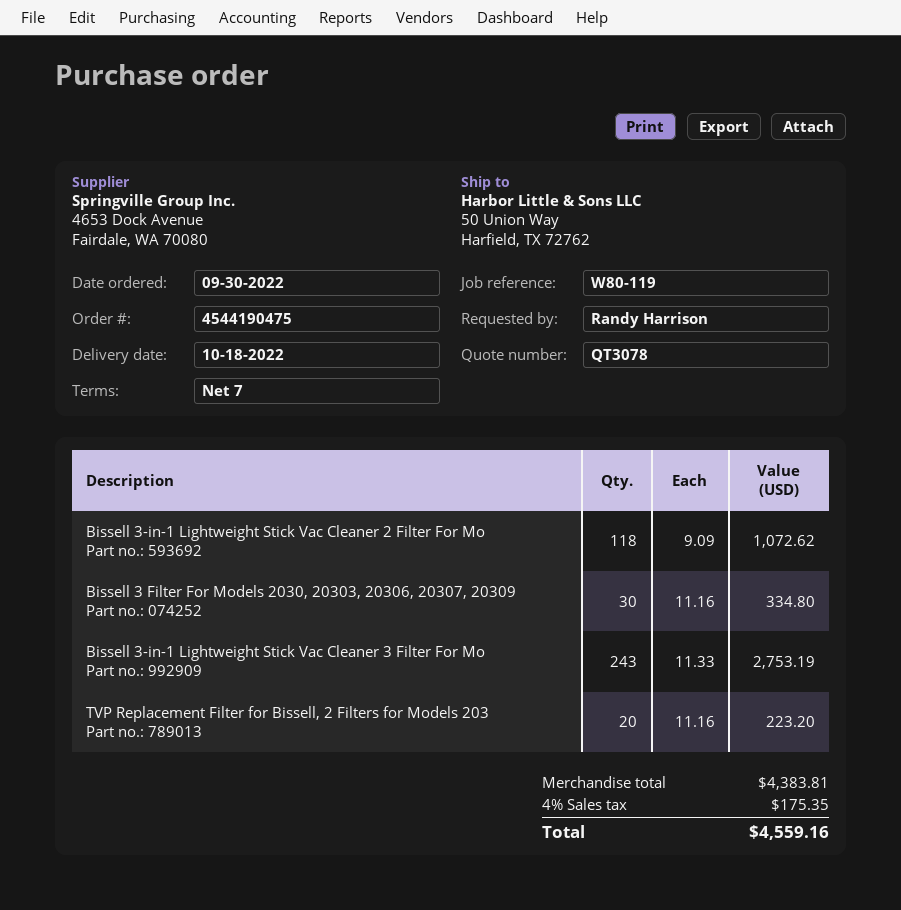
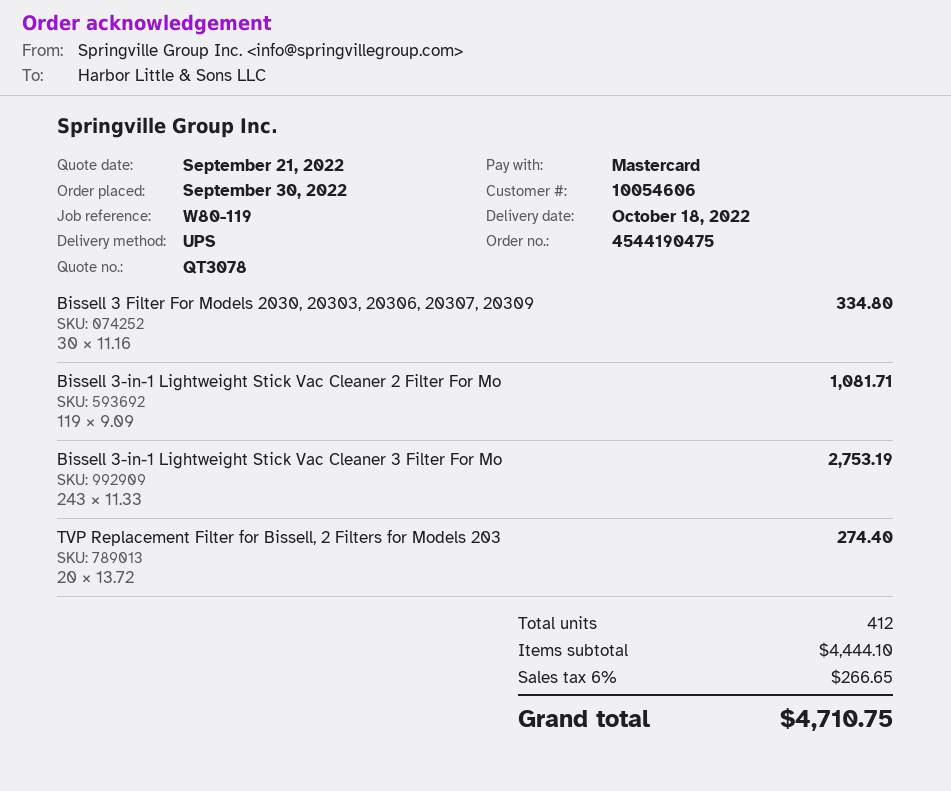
Bissell 3-in-1 Lightweight Stick Vac Cleaner 2 Filter For Mo: 118 x 9.09 = 1072.62 -> 119 x 9.09 = 1081.71
TVP Replacement Filter for Bissell, 2 Filters for Models 203: 20 x 11.16 = 223.20 -> 20 x 13.72 = 274.40
subtotal: 4383.81 -> 4444.10
tax: 4% = 175.35 -> 6% = 266.65
total: 4559.16 -> 4710.75

